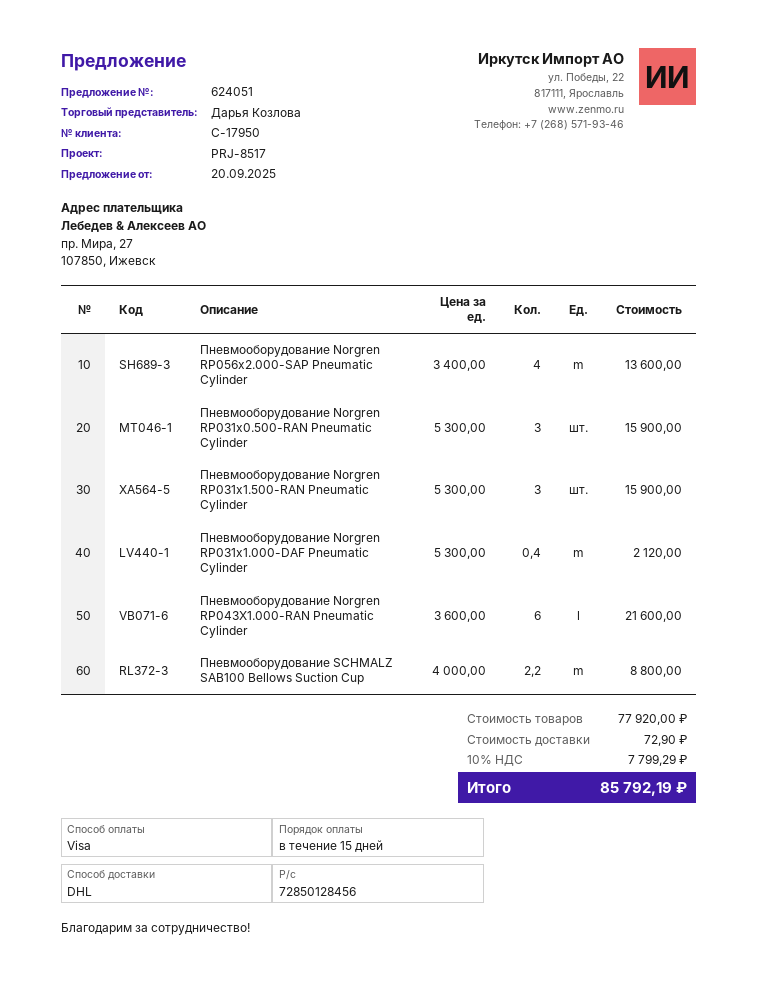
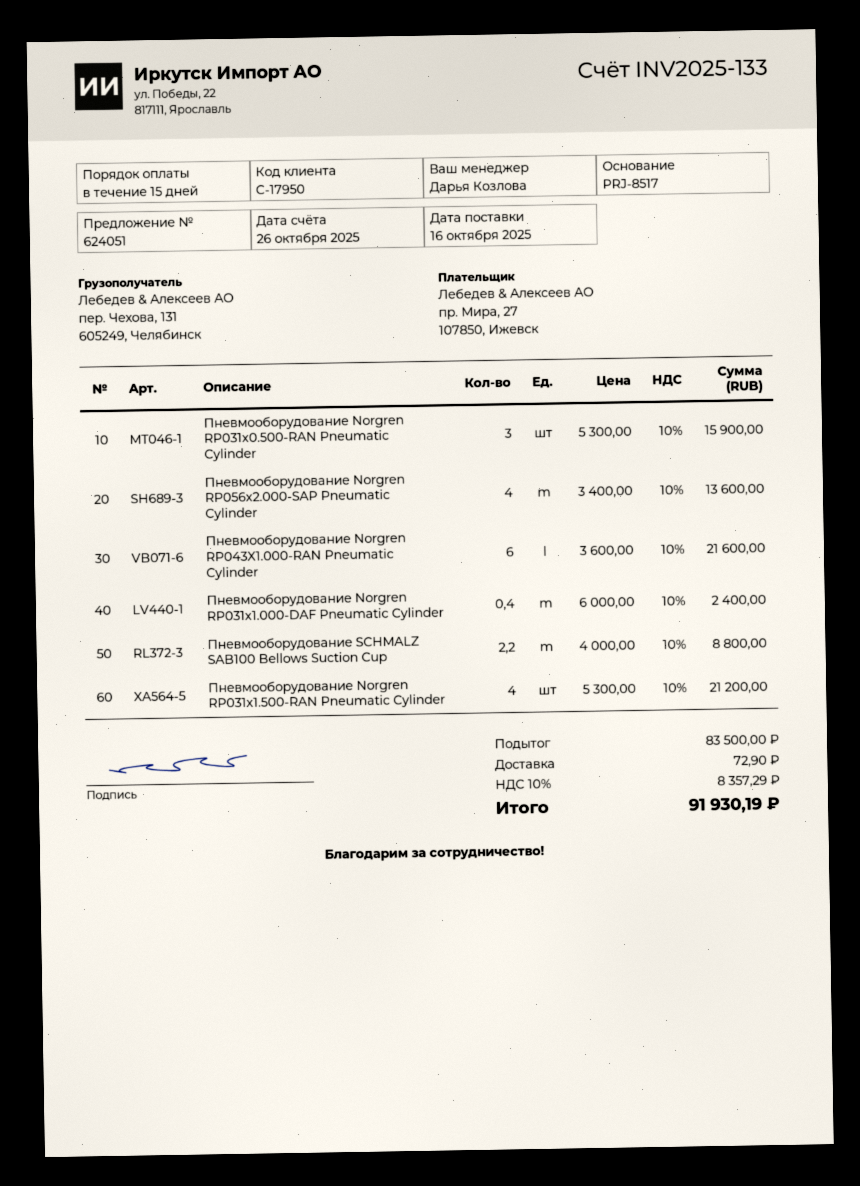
Пневмооборудование Norgren RP031x1.500-RAN Pneumatic Cylinder: 3 x 5300.00 = 15900.00 -> 4 x 5300.00 = 21200.00
Пневмооборудование Norgren RP031x1.000-DAF Pneumatic Cylinder: 0.4 x 5300.00 = 2120.00 -> 0.4 x 6000.00 = 2400.00
subtotal: 77920.00 -> 83500.00
tax: 10% = 7799.29 -> 10% = 8357.29
total: 85792.19 -> 91930.19

